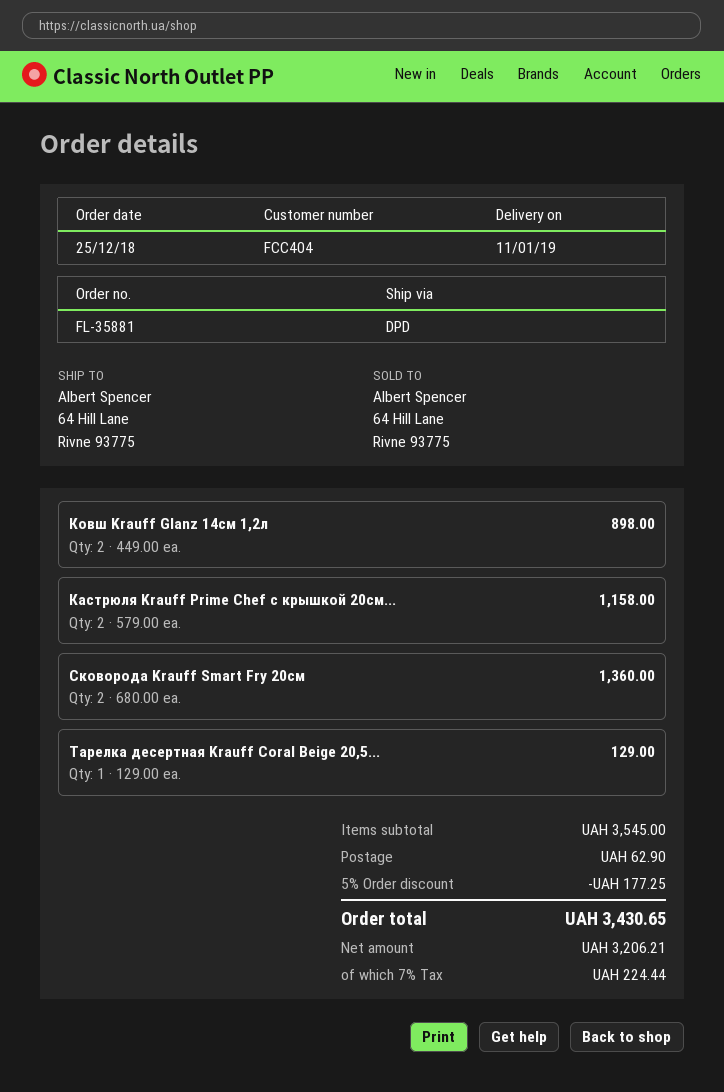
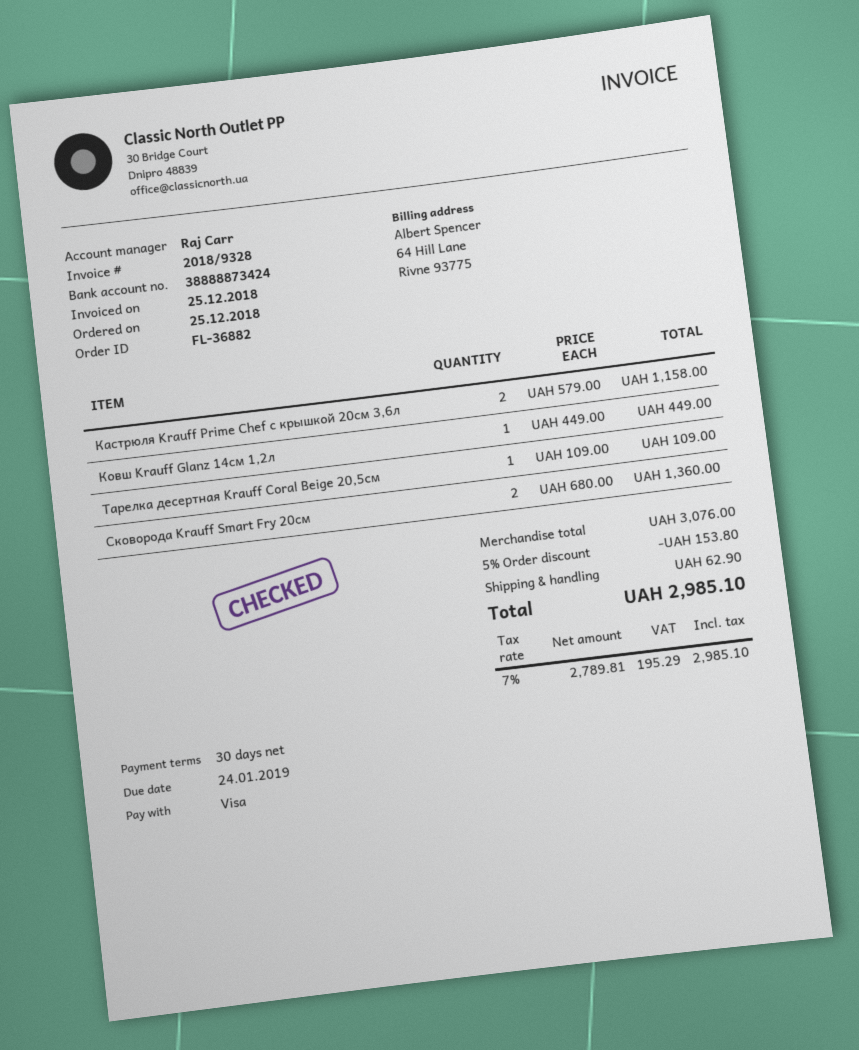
order number: FL-35881 -> FL-36882
Ковш Krauff Glanz 14см 1,2л: 2 x 449.00 = 898.00 -> 1 x 449.00 = 449.00
Тарелка десертная Krauff Coral Beige 20,5...: 1 x 129.00 = 129.00 -> 1 x 109.00 = 109.00
subtotal: 3545.00 -> 3076.00
discount: 5% = 177.25 -> 5% = 153.80
net: 3206.21 -> 2789.81
tax: 7% = 224.44 -> 7% = 195.29
total: 3430.65 -> 2985.10

